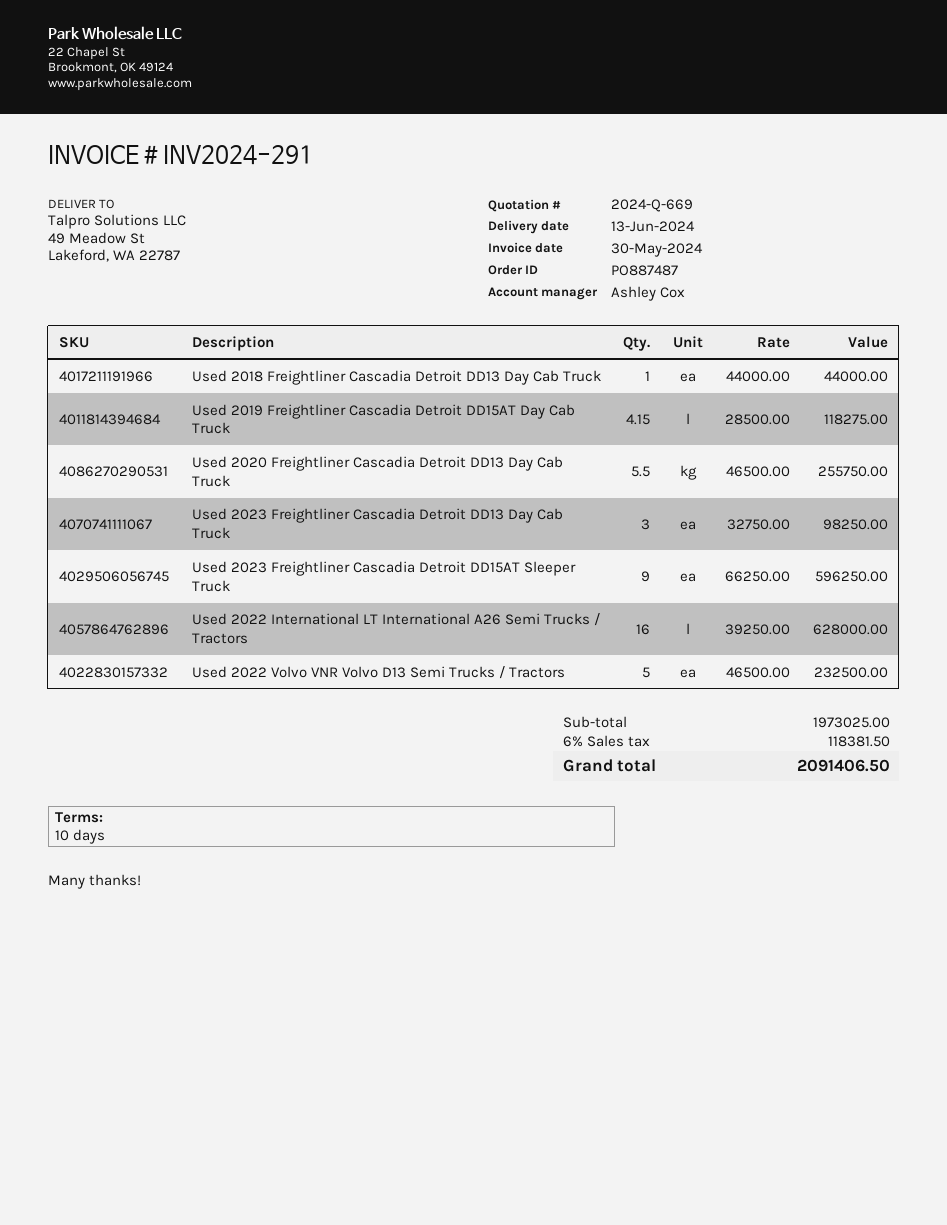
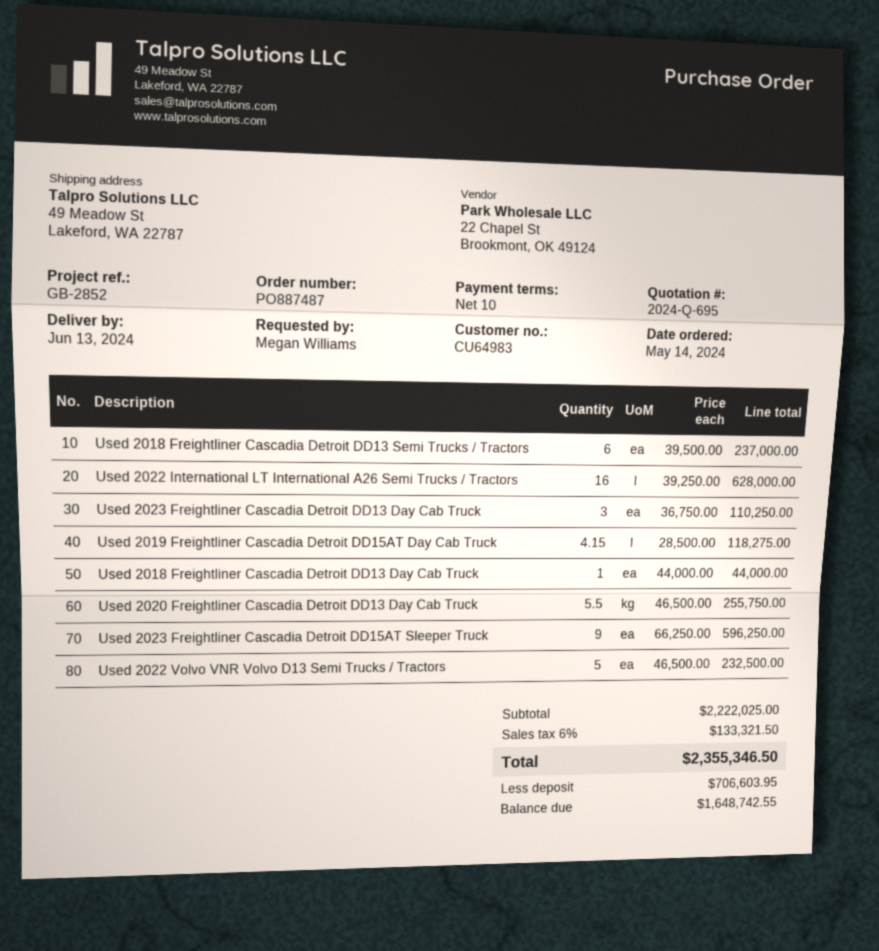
quote number: 2024-Q-669 -> 2024-Q-695
Used 2023 Freightliner Cascadia Detroit DD13 Day Cab Truck: 3 x 32750.00 = 98250.00 -> 3 x 36750.00 = 110250.00
Used 2018 Freightliner Cascadia Detroit DD13 Semi Trucks / Tractors: none -> 6 x 39500.00 = 237000.00
subtotal: 1973025.00 -> 2222025.00
tax: 6% = 118381.50 -> 6% = 133321.50
total: 2091406.50 -> 2355346.50

